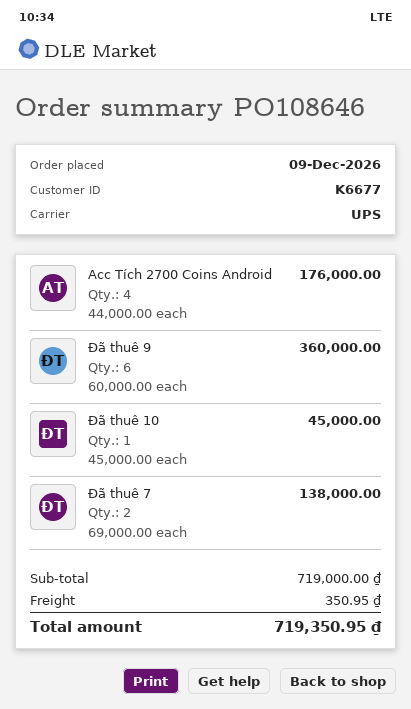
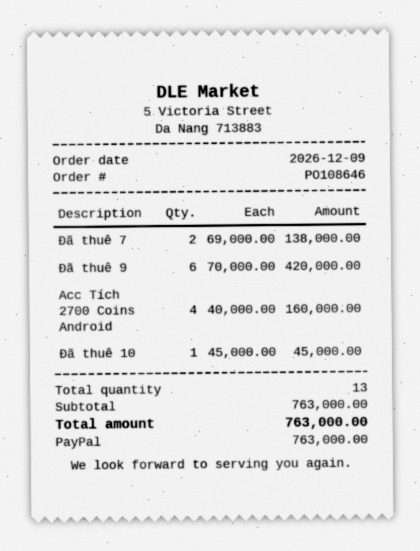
Acc Tích 2700 Coins Android: 4 x 44000.00 = 176000.00 -> 4 x 40000.00 = 160000.00
Đã thuê 9: 6 x 60000.00 = 360000.00 -> 6 x 70000.00 = 420000.00
subtotal: 719000.00 -> 763000.00
shipping: 350.95 -> none
total: 719350.95 -> 763000.00

